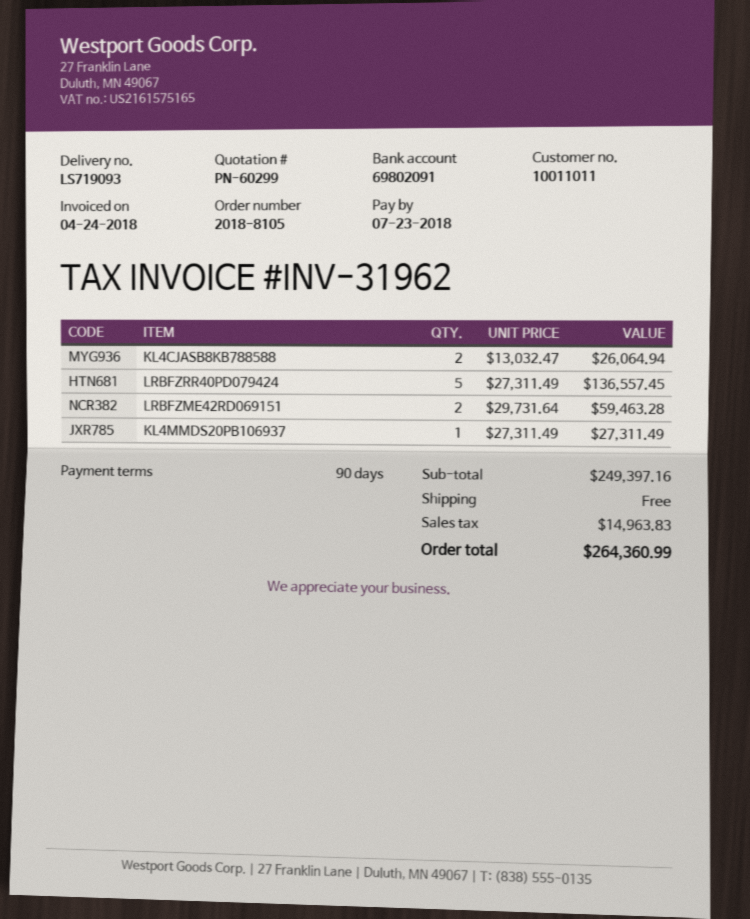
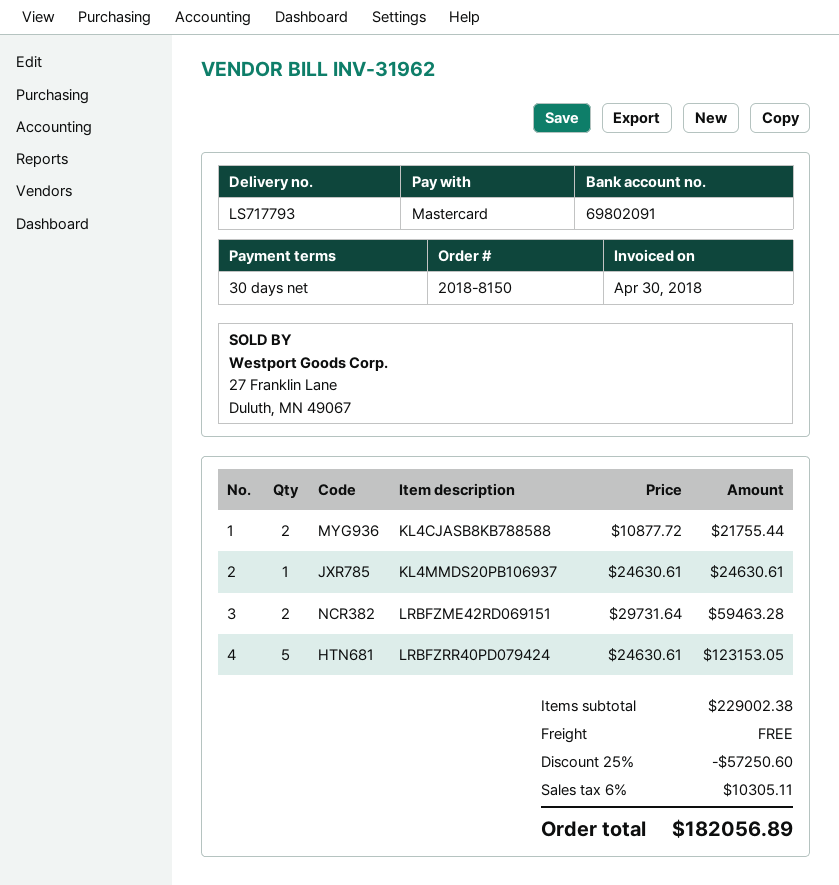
order number: 2018-8105 -> 2018-8150
delivery note number: LS719093 -> LS717793
invoice date: 2018-04-24 -> 2018-04-30
payment terms: 90 days -> 30 days
KL4CJASB8KB788588: 2 x 13032.47 = 26064.94 -> 2 x 10877.72 = 21755.44
LRBFZRR40PD079424: 5 x 27311.49 = 136557.45 -> 5 x 24630.61 = 123153.05
KL4MMDS20PB106937: 1 x 27311.49 = 27311.49 -> 1 x 24630.61 = 24630.61
subtotal: 249397.16 -> 229002.38
discount: none -> 25% = 57250.60
tax: 14963.83 -> 10305.11
total: 264360.99 -> 182056.89

